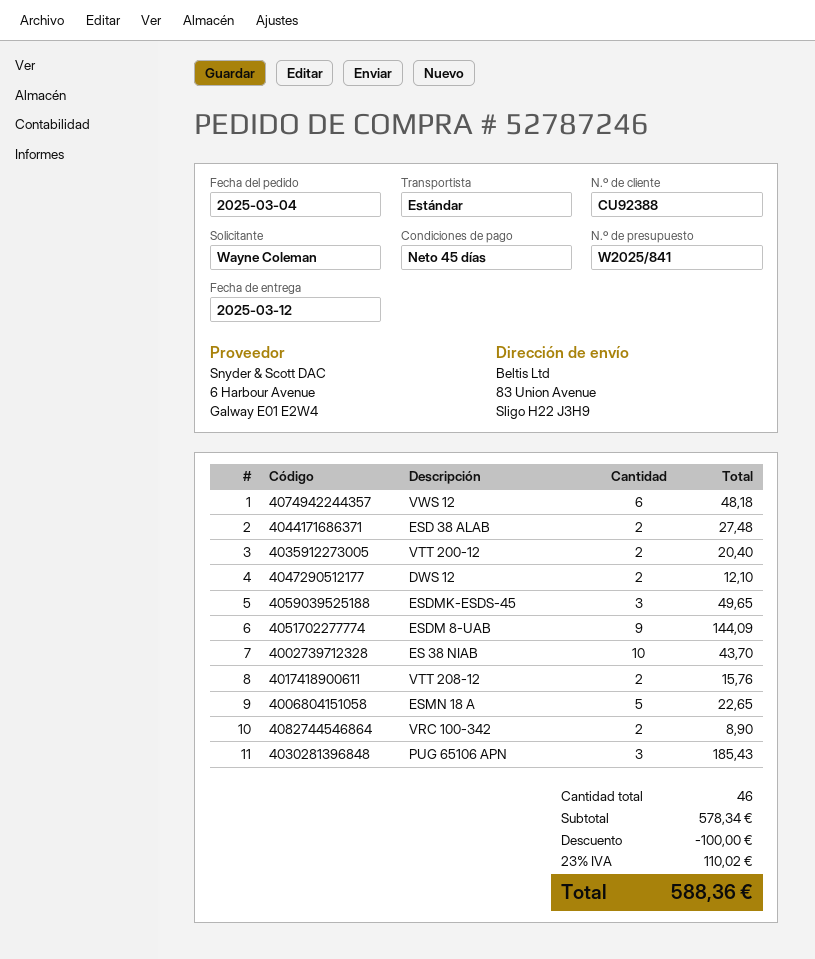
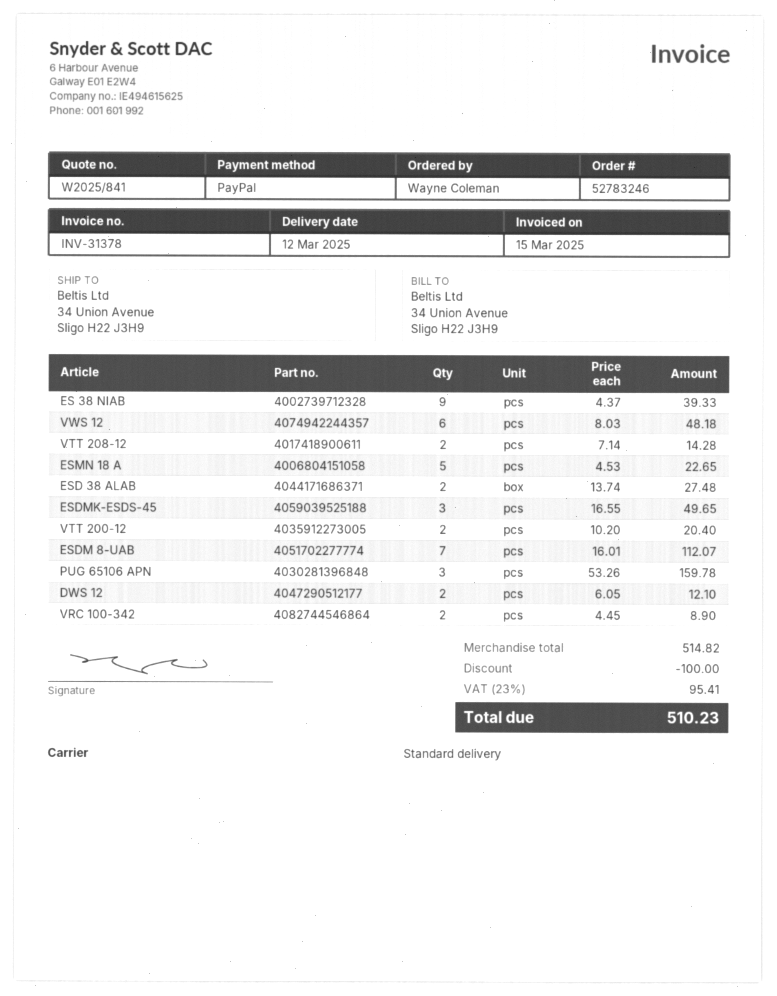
order number: 52787246 -> 52783246
ship to: 83 Union Avenue, Sligo H22 J3H9 -> 34 Union Avenue, Sligo H22 J3H9
ESDM 8-UAB: 9 for 144.09 -> 7 for 112.07
ES 38 NIAB: 10 for 43.70 -> 9 for 39.33
VTT 208-12: 2 for 15.76 -> 2 for 14.28
PUG 65106 APN: 3 for 185.43 -> 3 for 159.78
subtotal: 578.34 -> 514.82
tax: 23% = 110.02 -> 23% = 95.41
total: 588.36 -> 510.23

